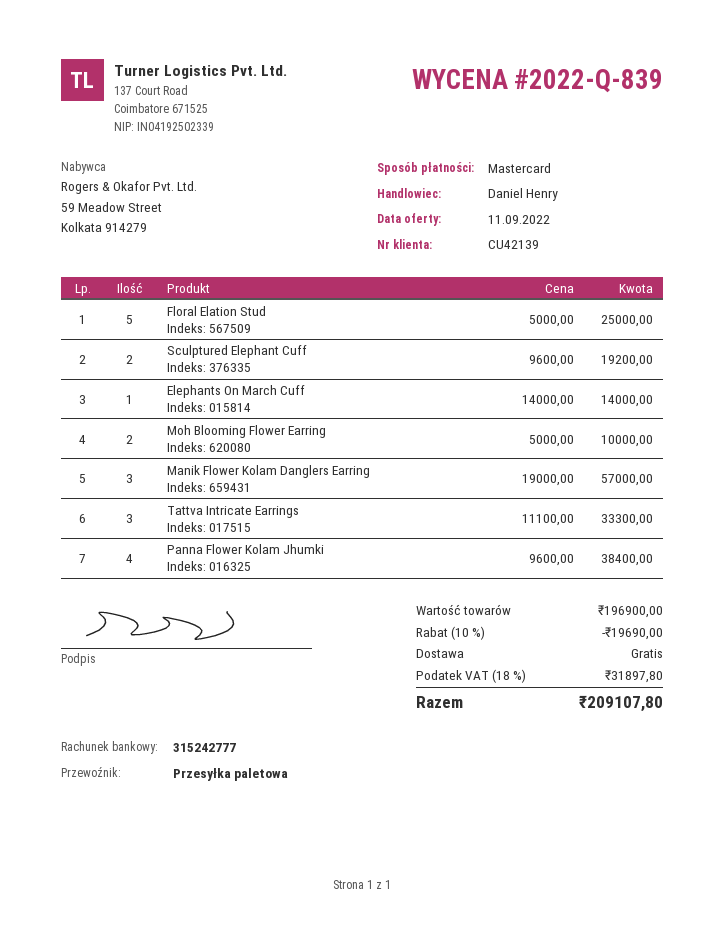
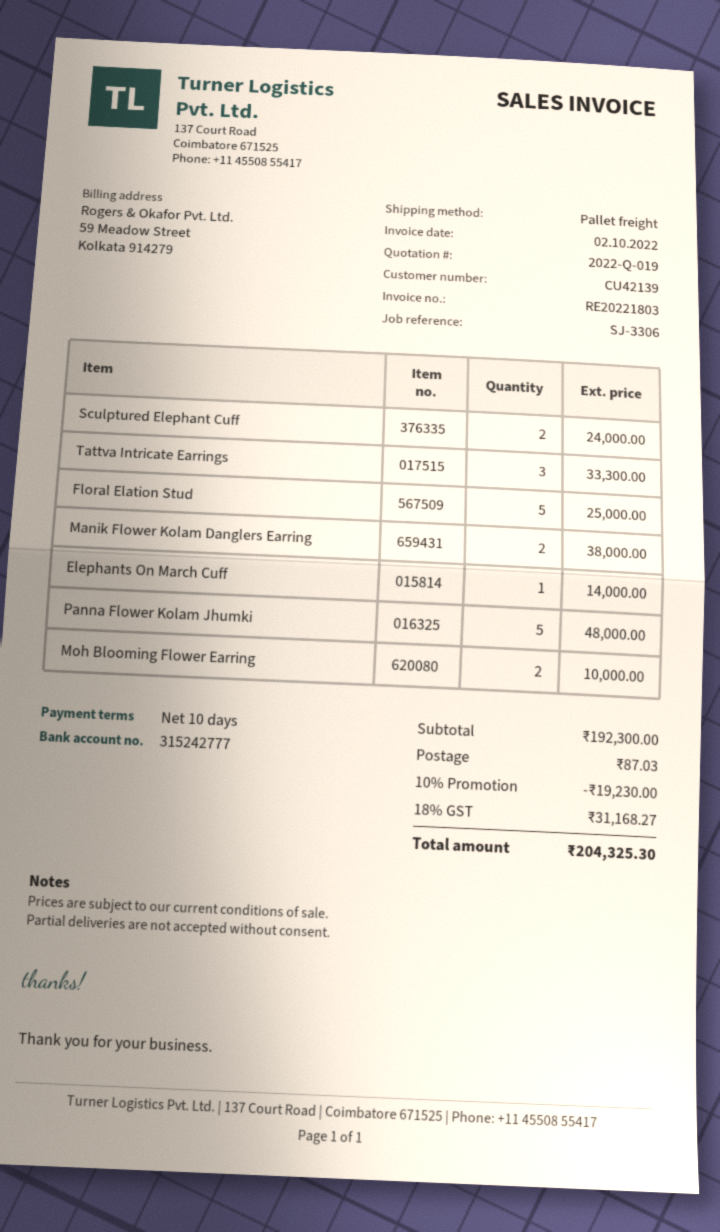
quote number: 2022-Q-839 -> 2022-Q-019
Sculptured Elephant Cuff: 2 for 19200.00 -> 2 for 24000.00
Manik Flower Kolam Danglers Earring: 3 for 57000.00 -> 2 for 38000.00
Panna Flower Kolam Jhumki: 4 for 38400.00 -> 5 for 48000.00
subtotal: 196900.00 -> 192300.00
discount: 10% = 19690.00 -> 10% = 19230.00
shipping: 0.00 -> 87.03
tax: 18% = 31897.80 -> 18% = 31168.27
total: 209107.80 -> 204325.30

